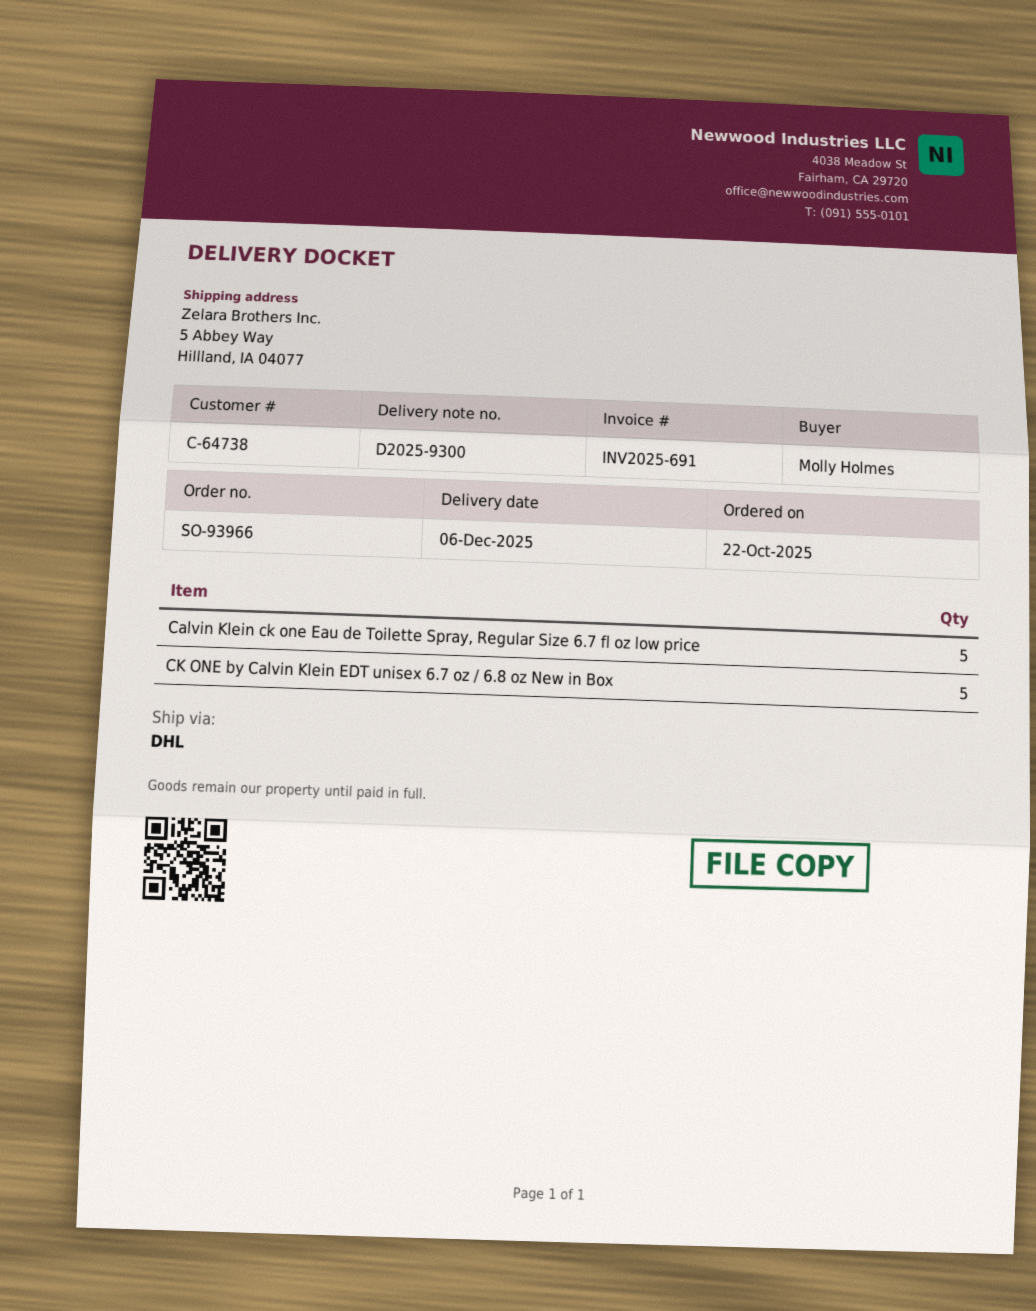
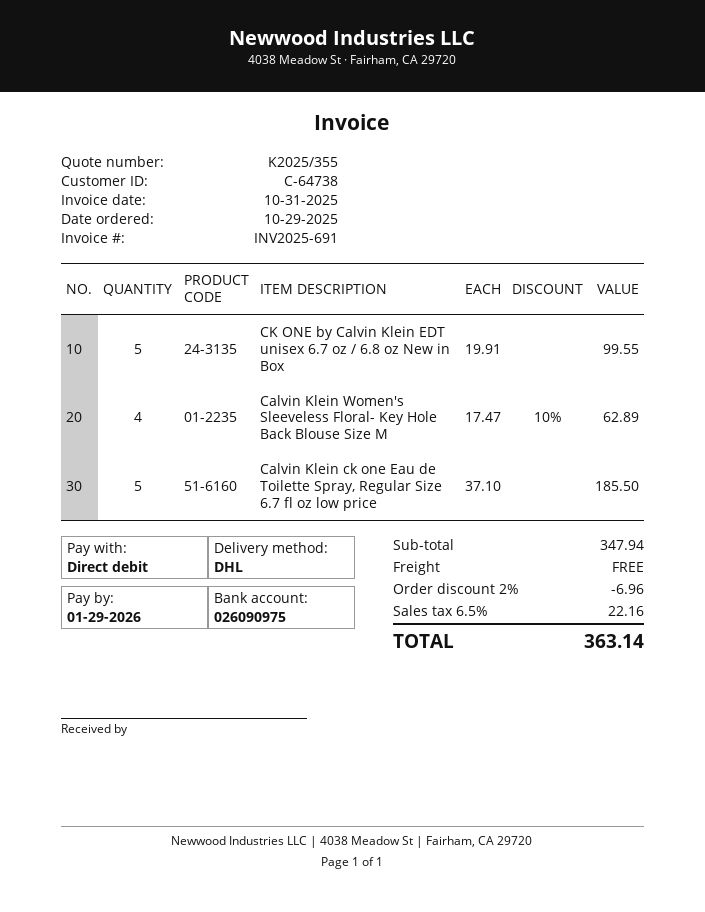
order date: 2025-10-22 -> 2025-10-29
Calvin Klein Women's Sleeveless Floral- Key Hole Back Blouse Size M: none -> 4

